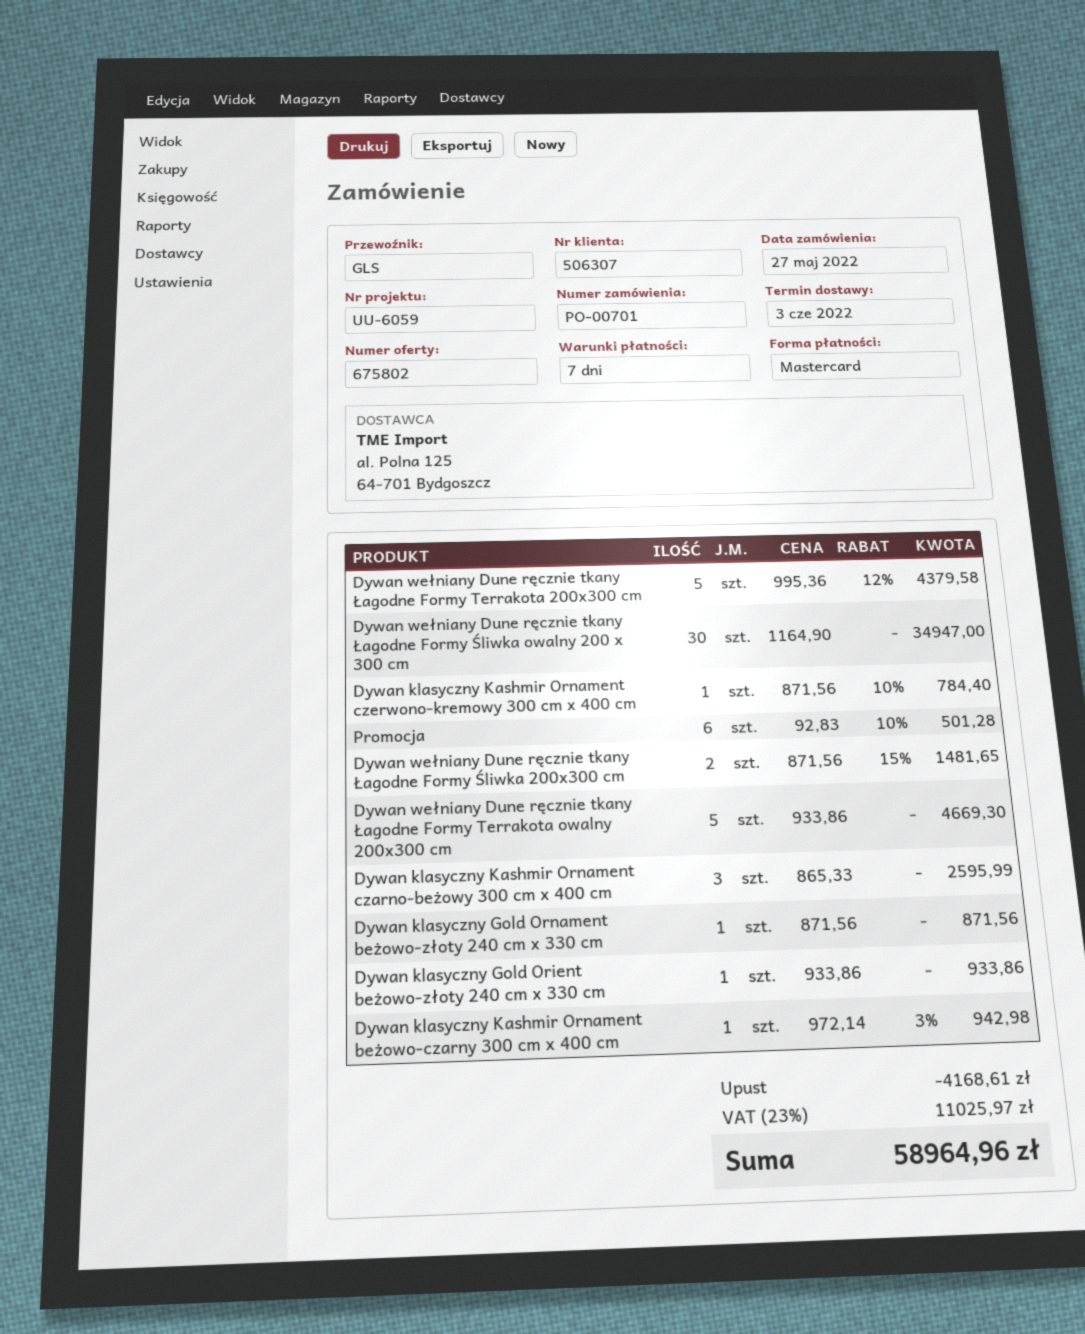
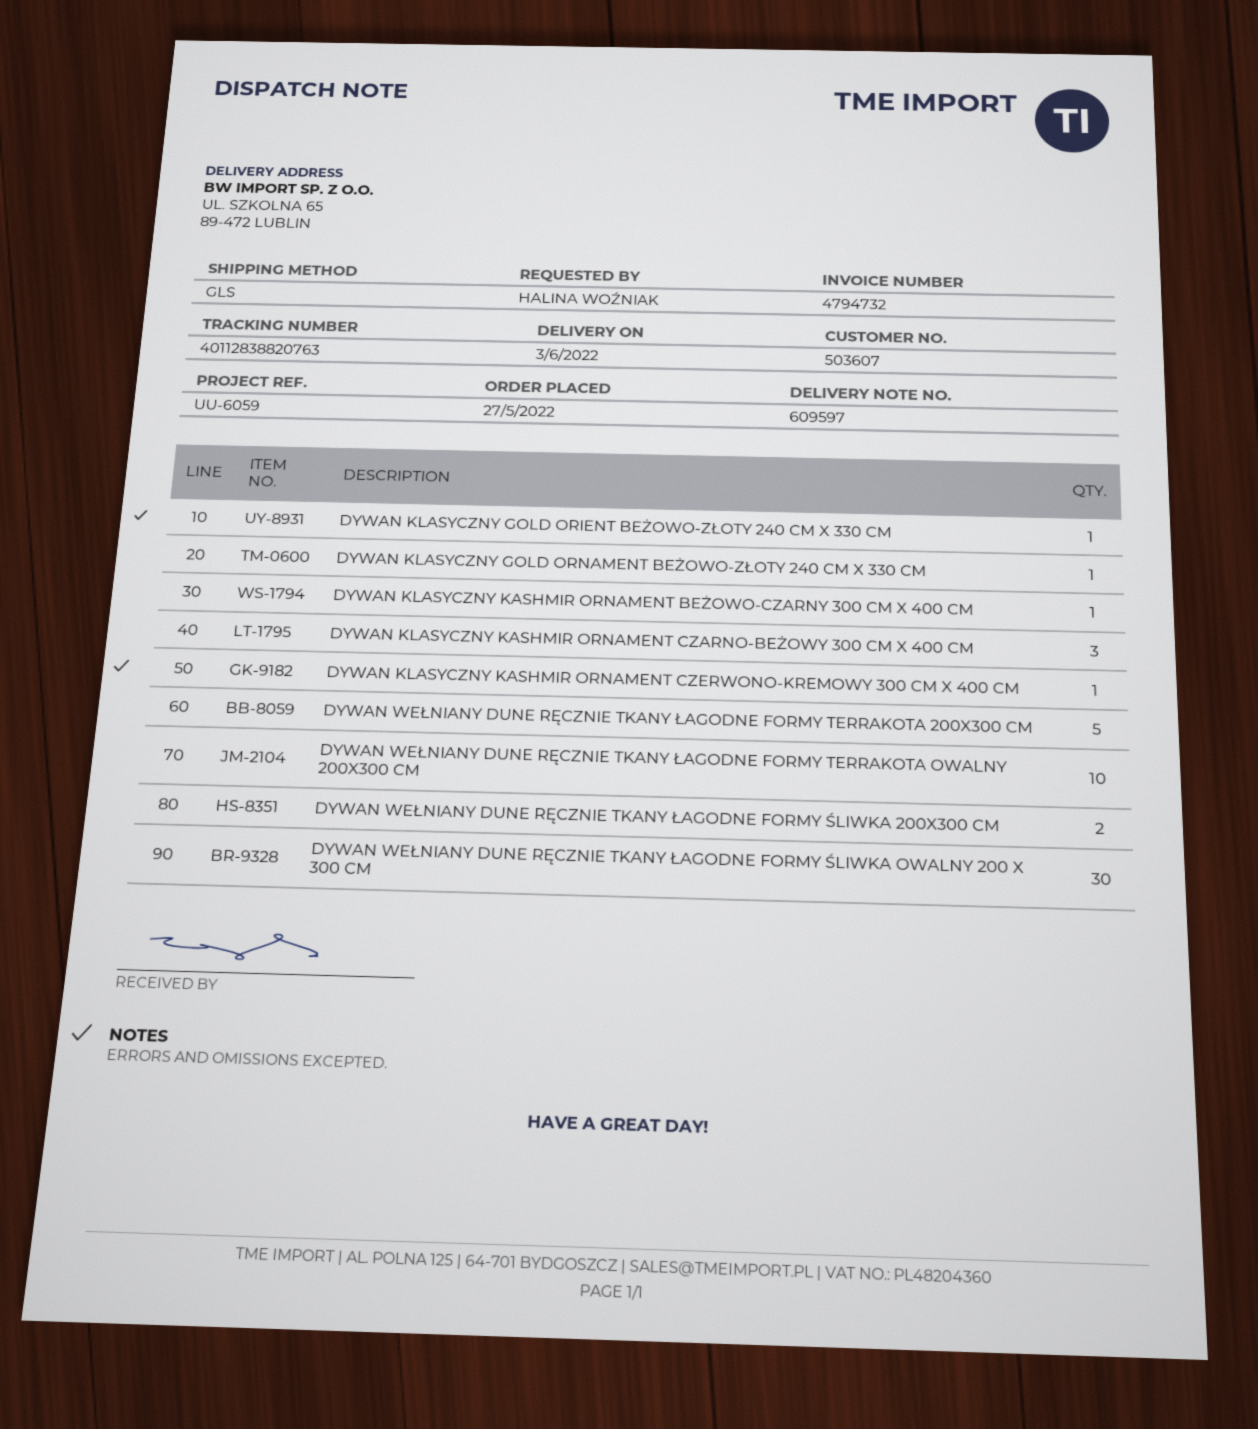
customer number: 506307 -> 503607
Promocja: 6 -> none
Dywan wełniany Dune ręcznie tkany Łagodne Formy Terrakota owalny 200x300 cm: 5 -> 10

